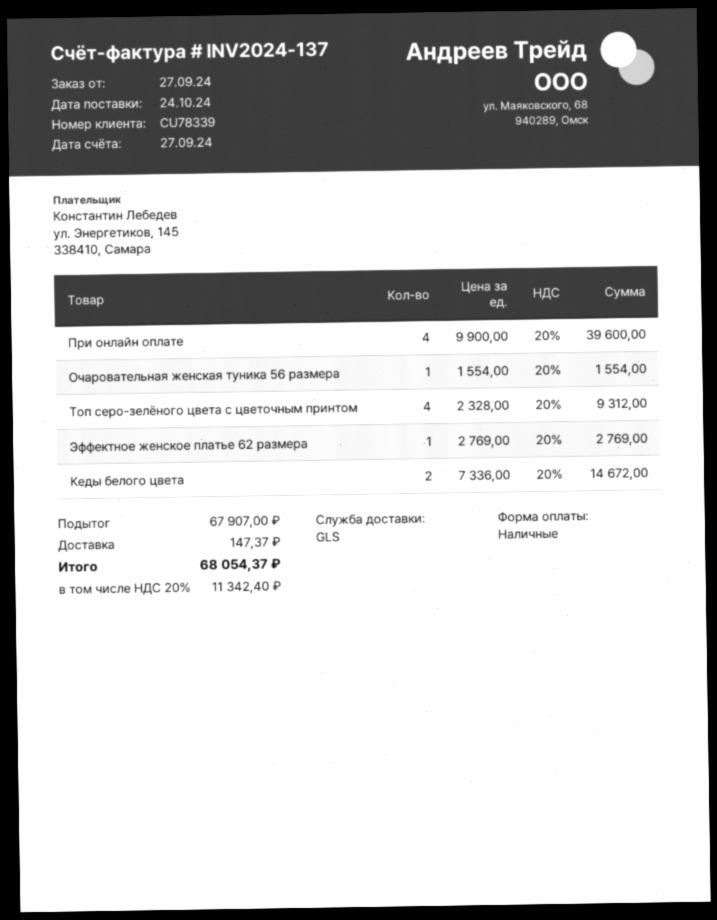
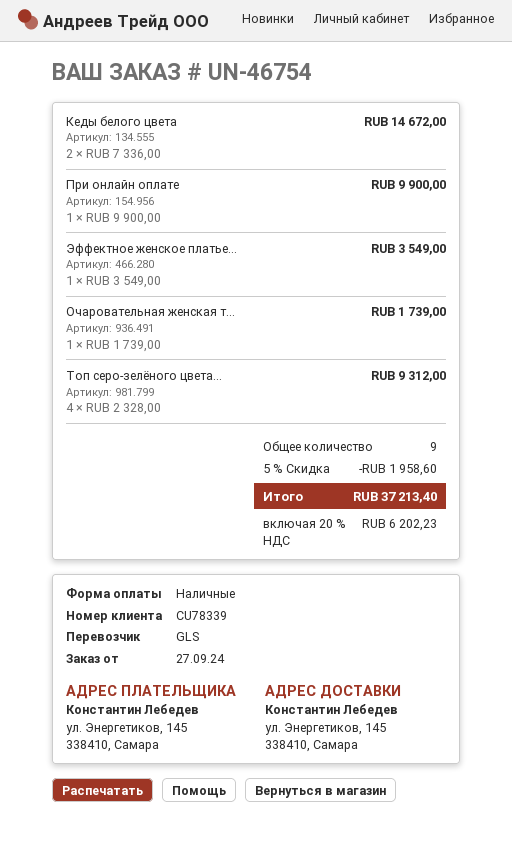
При онлайн оплате: 4 x 9900.00 = 39600.00 -> 1 x 9900.00 = 9900.00
Очаровательная женская туника 56 размера: 1 x 1554.00 = 1554.00 -> 1 x 1739.00 = 1739.00
Эффектное женское платье 62 размера: 1 x 2769.00 = 2769.00 -> 1 x 3549.00 = 3549.00
discount: none -> 5% = 1958.60
shipping: 147.37 -> none
tax: 20% = 11342.40 -> 20% = 6202.23
total: 68054.37 -> 37213.40

